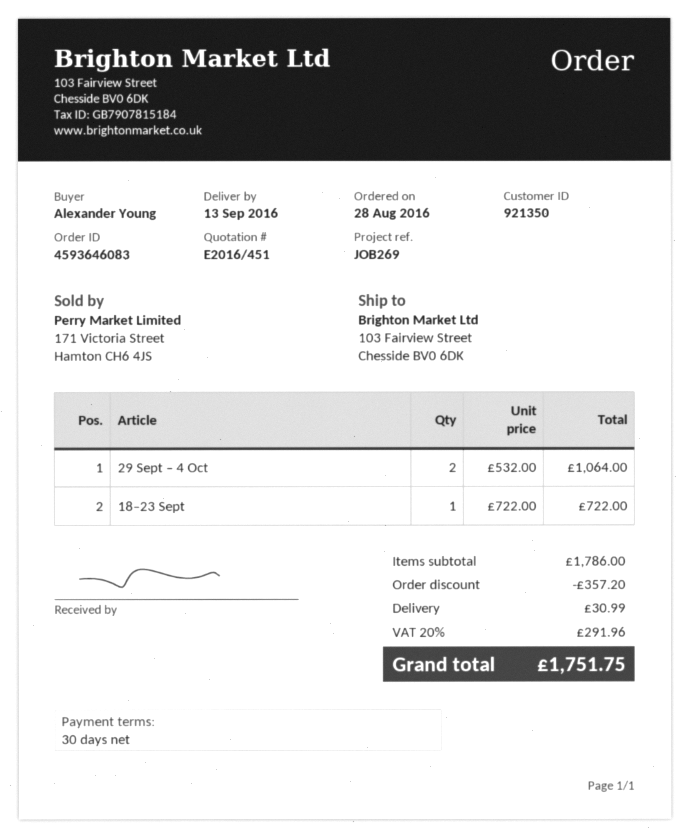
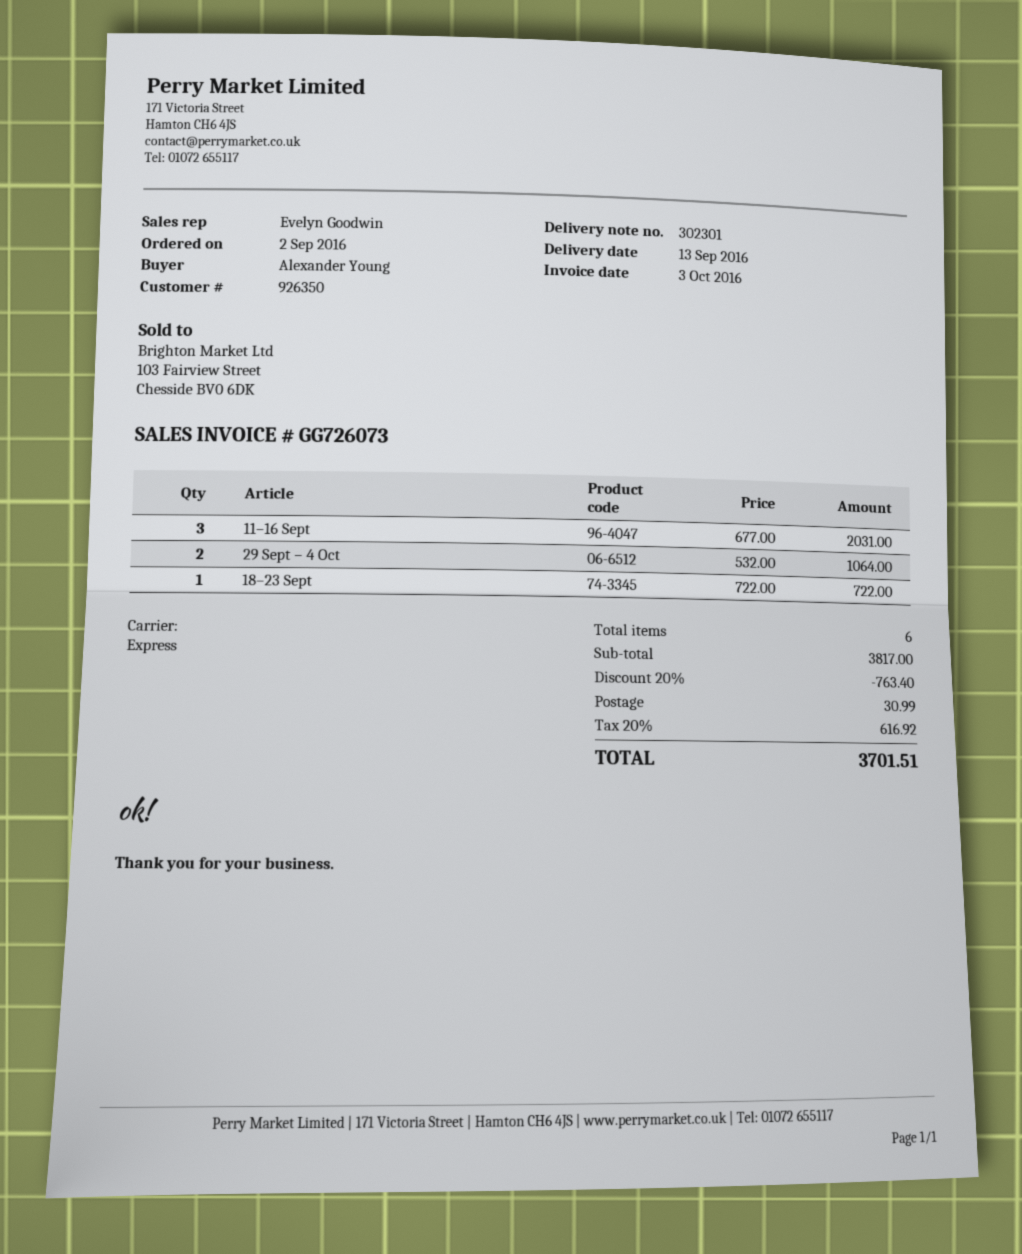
order date: 2016-08-28 -> 2016-09-02
customer number: 921350 -> 926350
11–16 Sept: none -> 3 x 677.00 = 2031.00
subtotal: 1786.00 -> 3817.00
discount: 357.20 -> 763.40
tax: 20% = 291.96 -> 20% = 616.92
total: 1751.75 -> 3701.51

